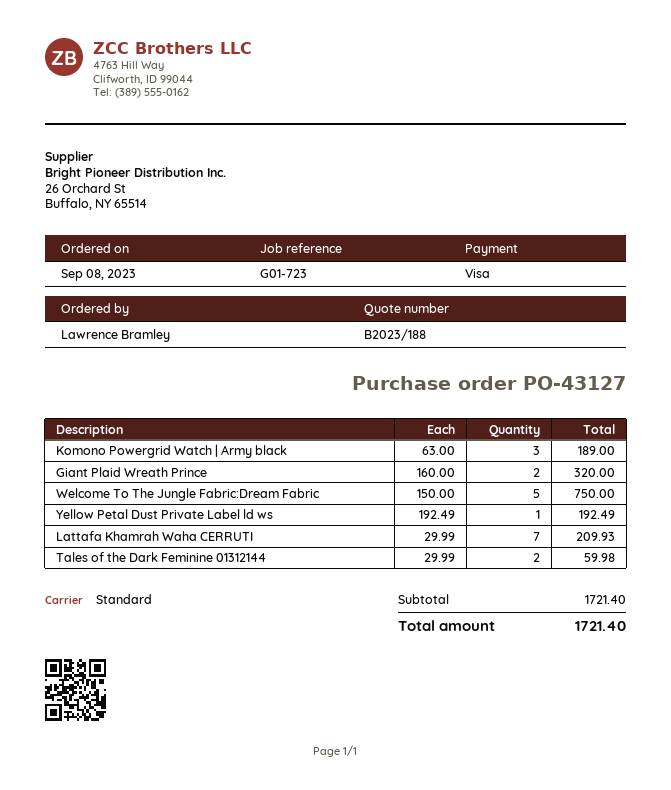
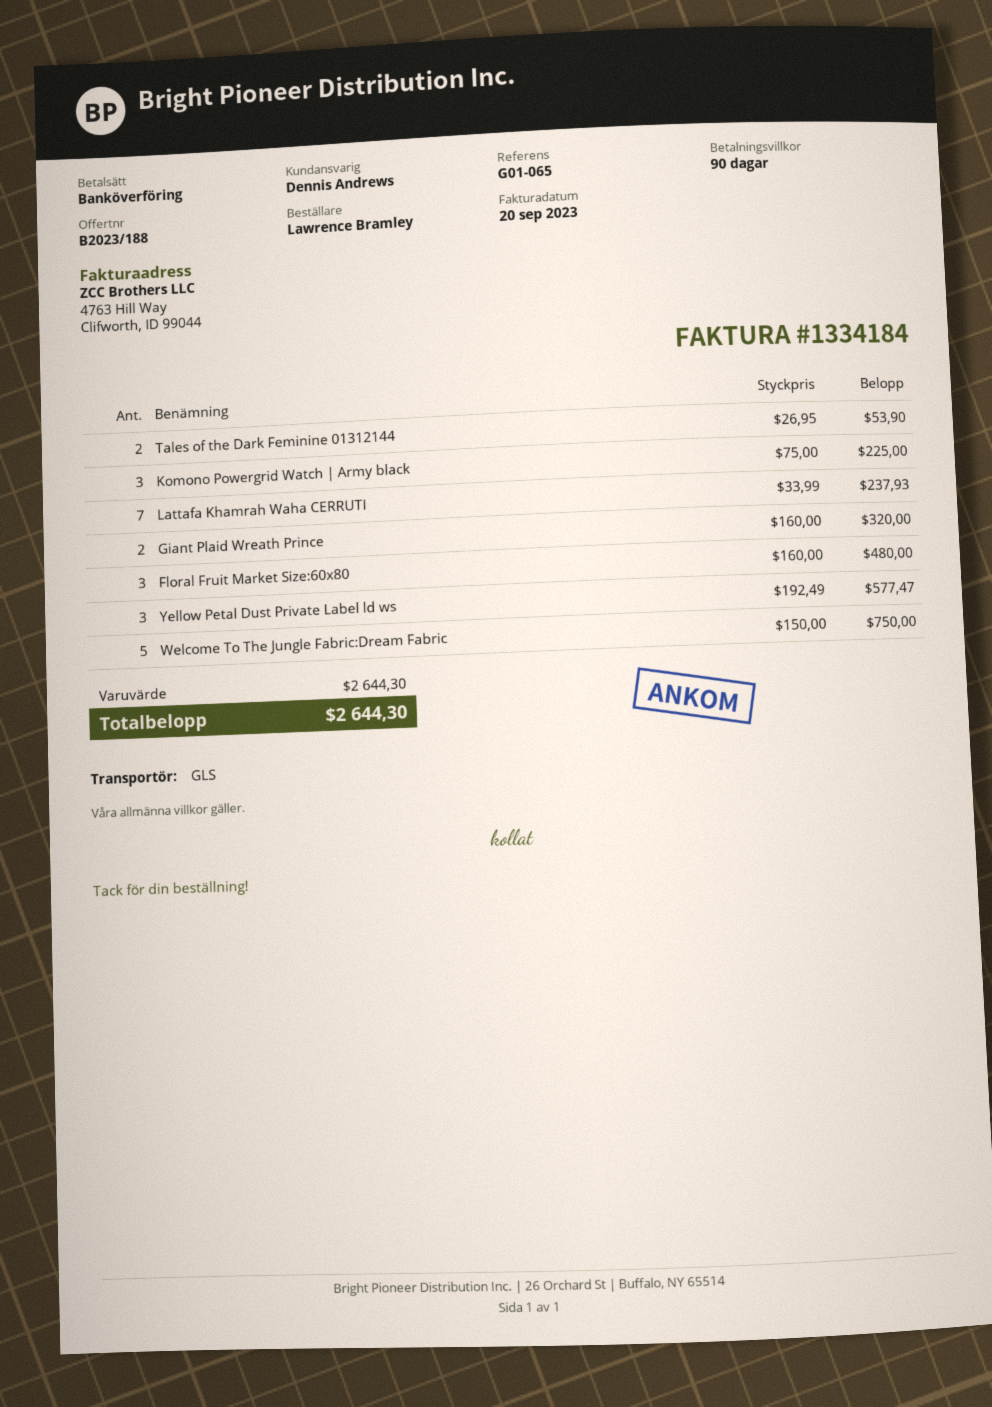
reference: G01-723 -> G01-065
payment method: Visa -> bank transfer
shipping method: standard -> GLS
Komono Powergrid Watch | Army black: 3 x 63.00 = 189.00 -> 3 x 75.00 = 225.00
Yellow Petal Dust Private Label ld ws: 1 x 192.49 = 192.49 -> 3 x 192.49 = 577.47
Lattafa Khamrah Waha CERRUTI: 7 x 29.99 = 209.93 -> 7 x 33.99 = 237.93
Tales of the Dark Feminine 01312144: 2 x 29.99 = 59.98 -> 2 x 26.95 = 53.90
Floral Fruit Market Size:60x80: none -> 3 x 160.00 = 480.00
subtotal: 1721.40 -> 2644.30
total: 1721.40 -> 2644.30

